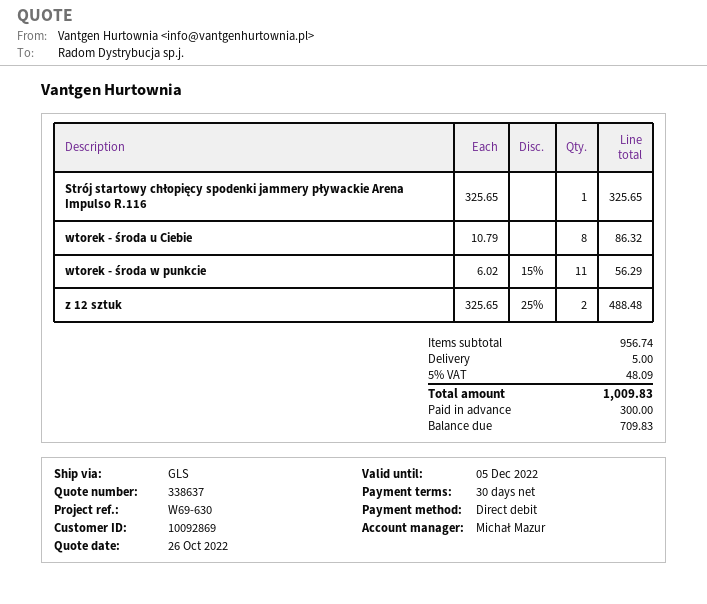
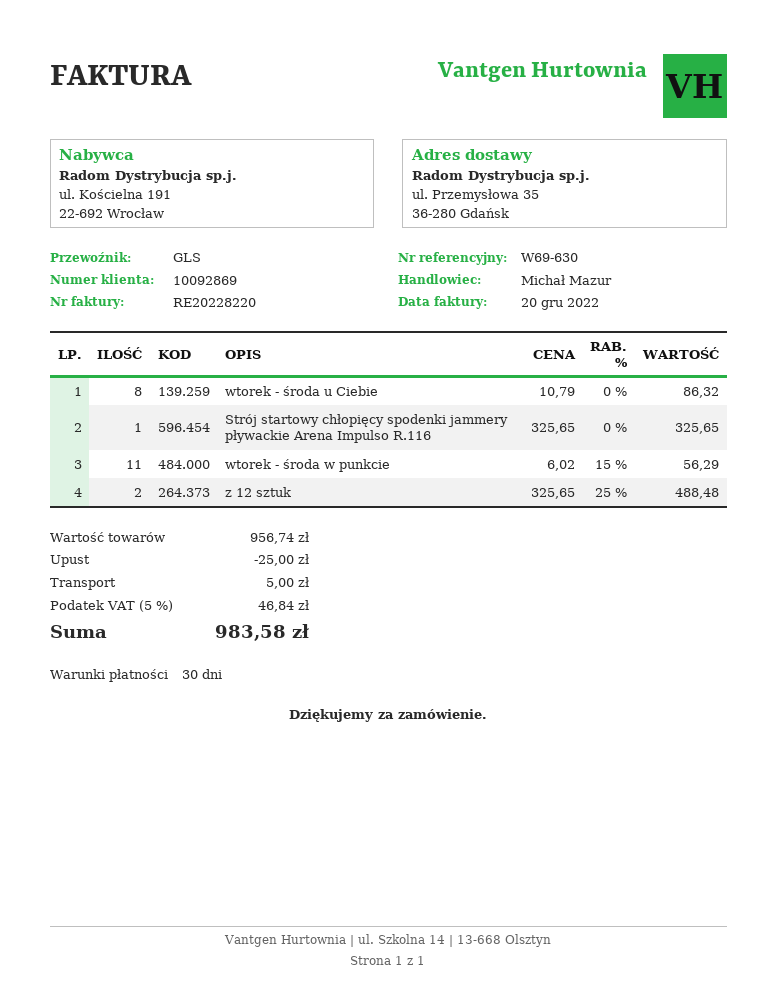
discount: none -> 25.00
tax: 5% = 48.09 -> 5% = 46.84
total: 1009.83 -> 983.58

